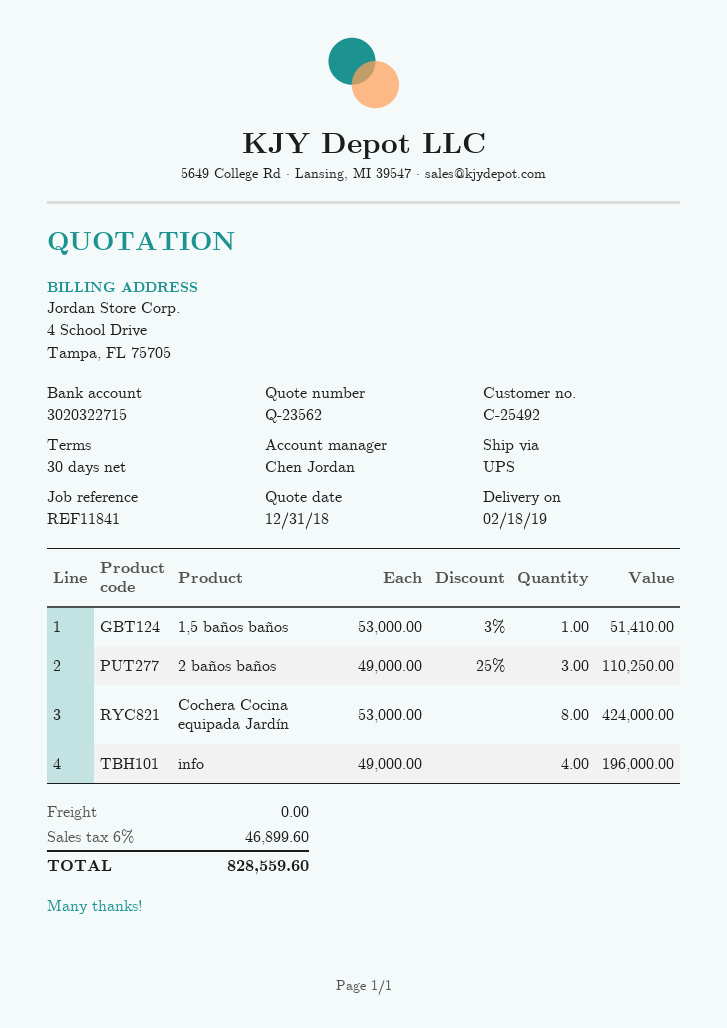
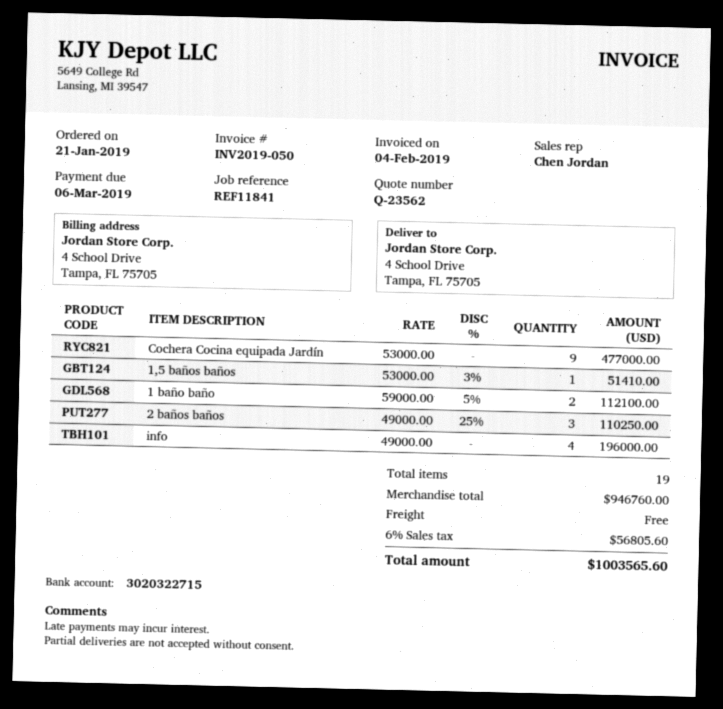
Cochera Cocina equipada Jardín: 8 x 53000.00 = 424000.00 -> 9 x 53000.00 = 477000.00
1 baño baño: none -> 2 x 59000.00 - 5% = 112100.00
tax: 6% = 46899.60 -> 6% = 56805.60
total: 828559.60 -> 1003565.60

